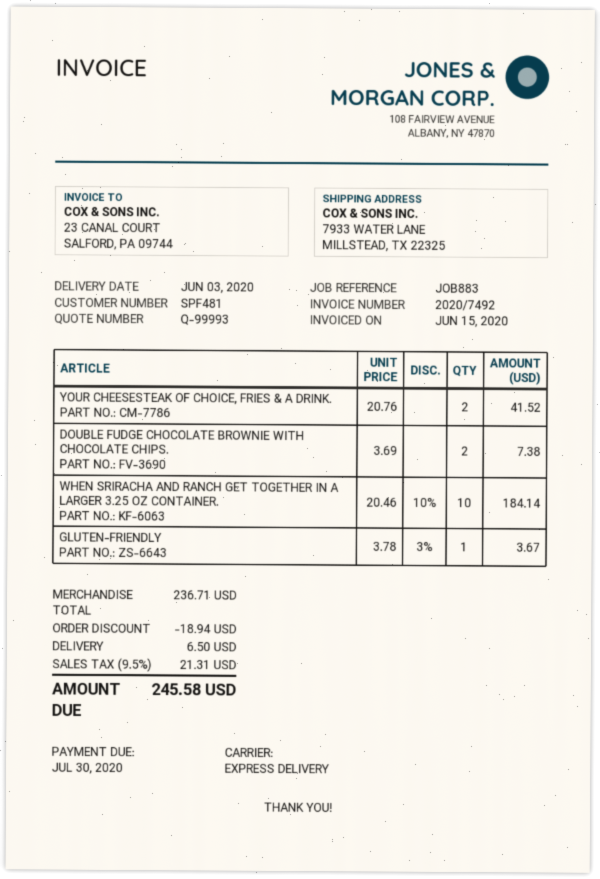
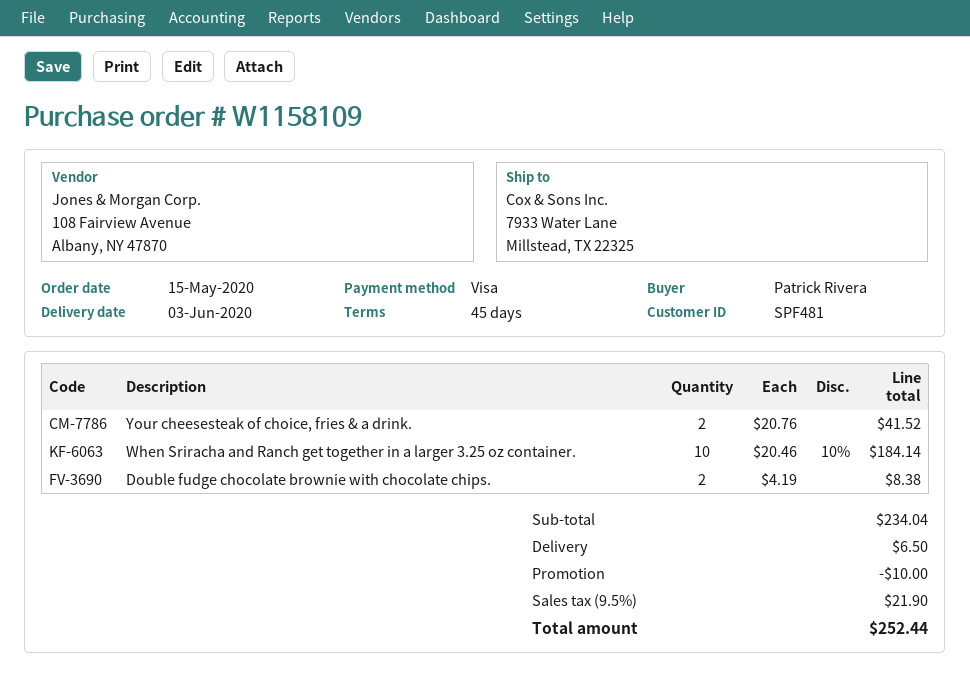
DOUBLE FUDGE CHOCOLATE BROWNIE WITH CHOCOLATE CHIPS.: 2 x 3.69 = 7.38 -> 2 x 4.19 = 8.38
GLUTEN-FRIENDLY: 1 x 3.78 - 3% = 3.67 -> none
subtotal: 236.71 -> 234.04
discount: 18.94 -> 10.00
tax: 9.5% = 21.31 -> 9.5% = 21.90
total: 245.58 -> 252.44

